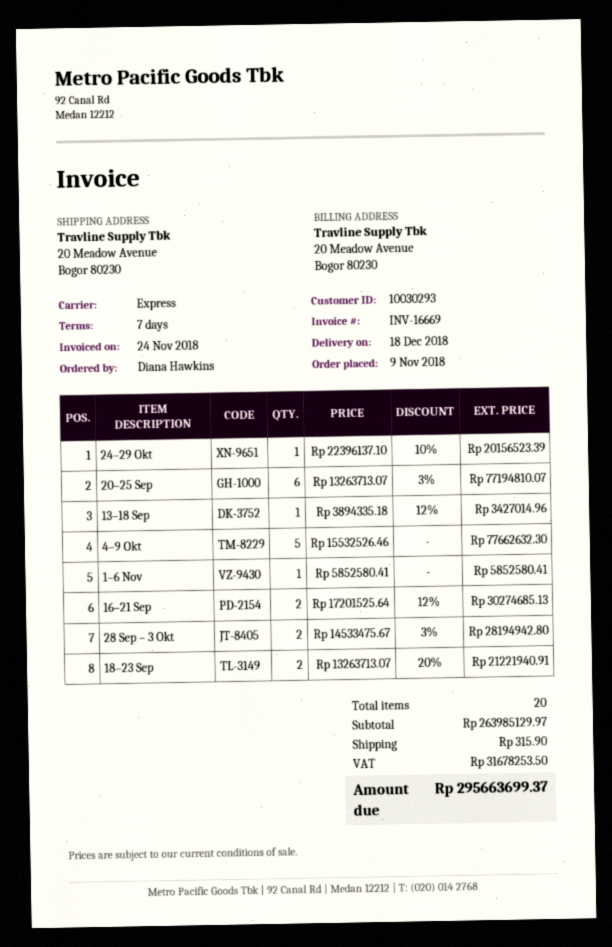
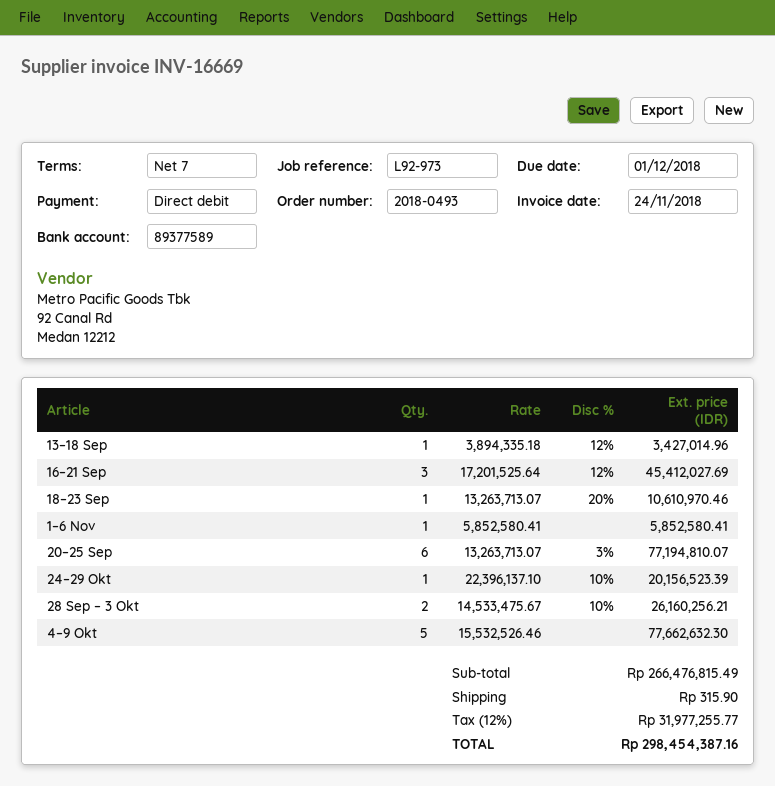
16–21 Sep: 2 x 17201525.64 - 12% = 30274685.13 -> 3 x 17201525.64 - 12% = 45412027.69
28 Sep – 3 Okt: 2 x 14533475.67 - 3% = 28194942.80 -> 2 x 14533475.67 - 10% = 26160256.21
18–23 Sep: 2 x 13263713.07 - 20% = 21221940.91 -> 1 x 13263713.07 - 20% = 10610970.46
subtotal: 263985129.97 -> 266476815.49
tax: 31678253.50 -> 31977255.77
total: 295663699.37 -> 298454387.16

